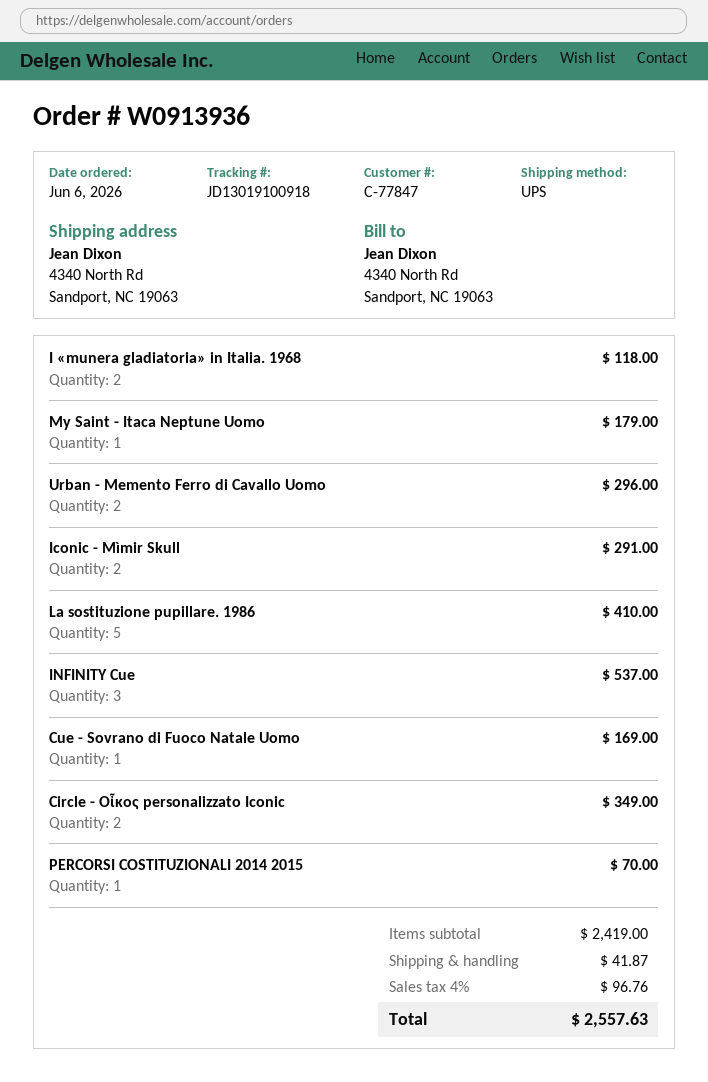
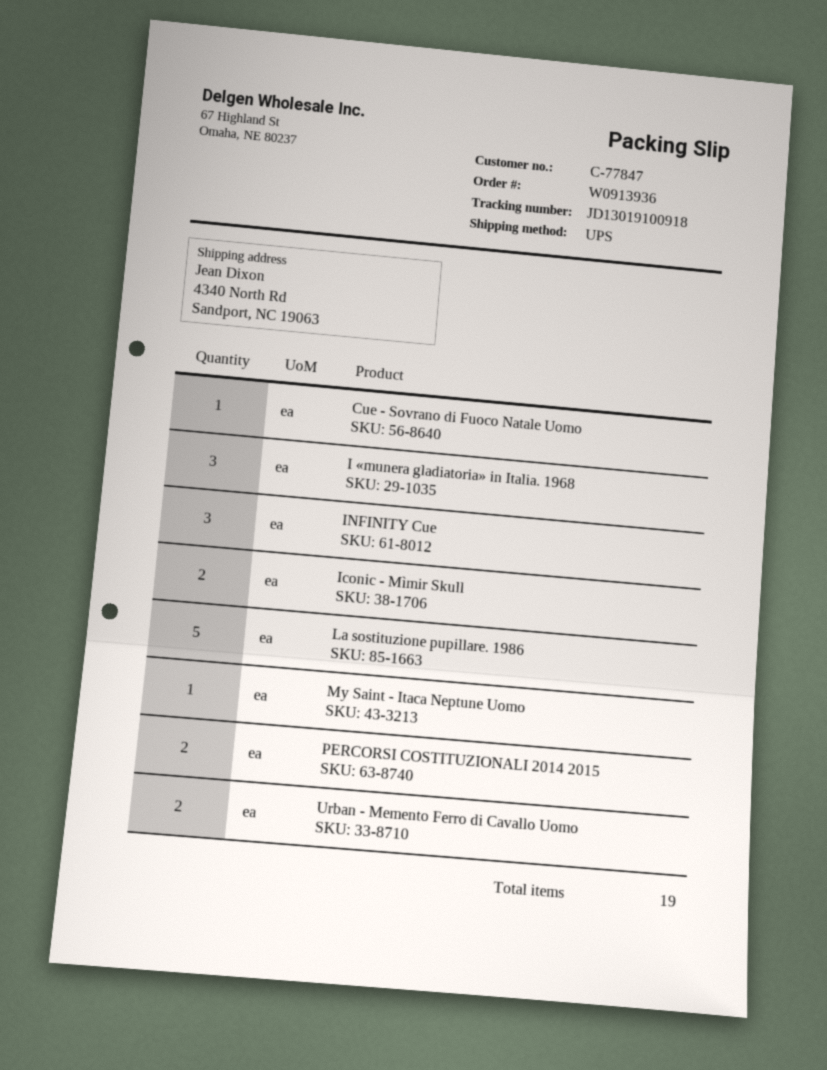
I «munera gladiatoria» in Italia. 1968: 2 -> 3
Circle - Oἶκος personalizzato Iconic: 2 -> none
PERCORSI COSTITUZIONALI 2014 2015: 1 -> 2

